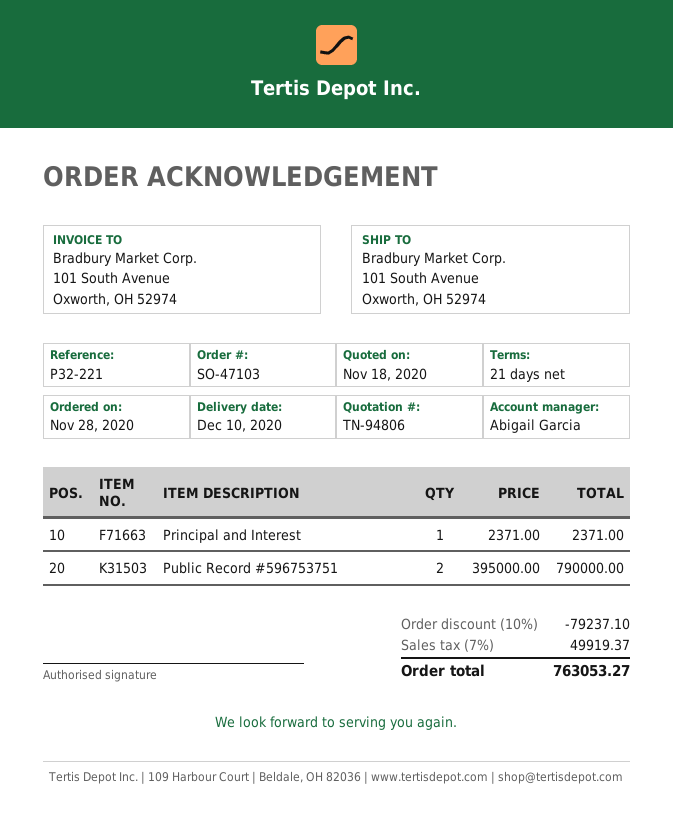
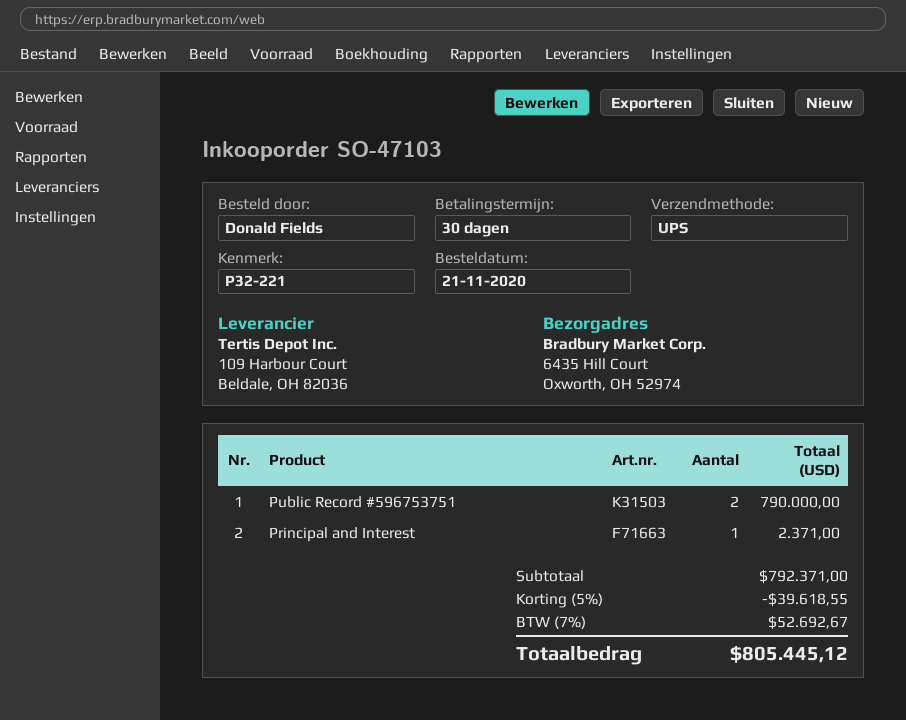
order date: 2020-11-28 -> 2020-11-21
payment terms: 21 days -> 30 days
ship to: 101 South Avenue, Oxworth, OH 52974 -> 6435 Hill Court, Oxworth, OH 52974
discount: 10% = 79237.10 -> 5% = 39618.55
tax: 7% = 49919.37 -> 7% = 52692.67
total: 763053.27 -> 805445.12

